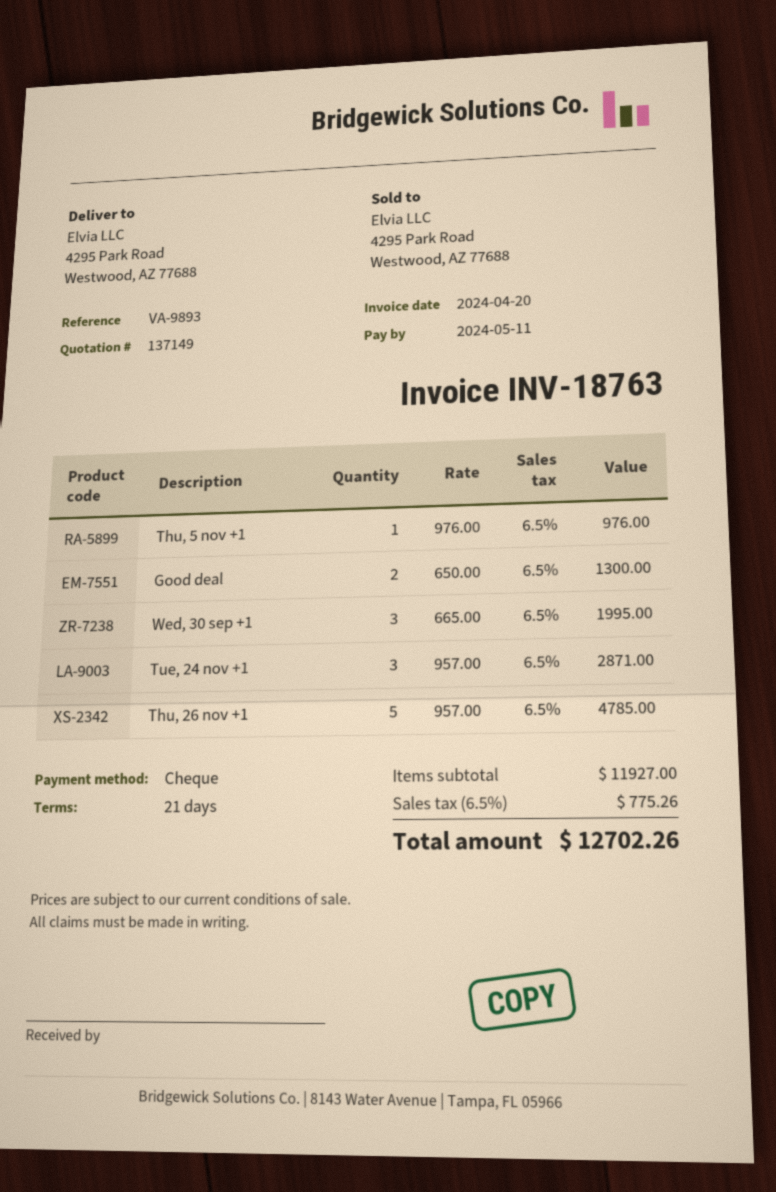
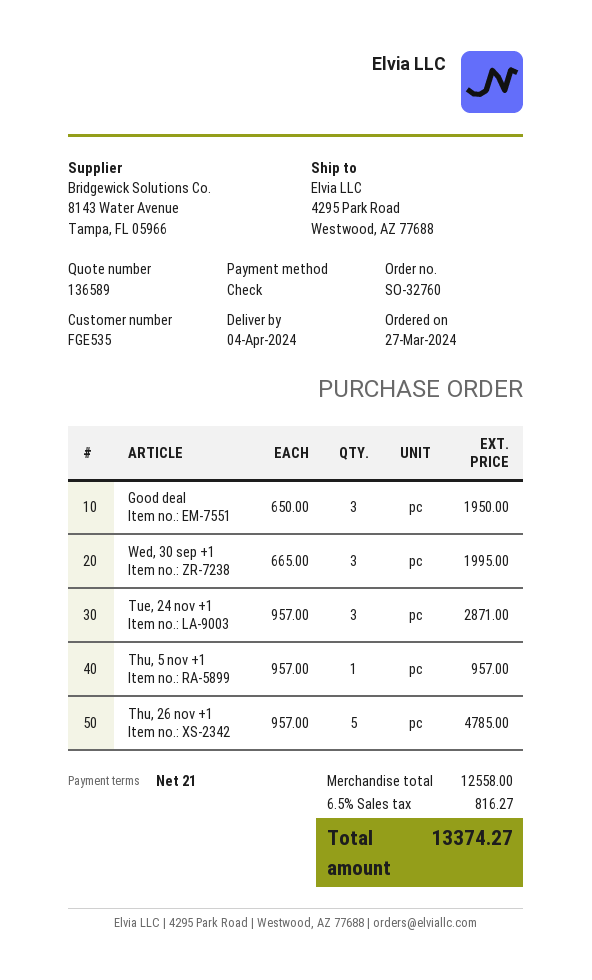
quote number: 137149 -> 136589
Thu, 5 nov +1: 1 x 976.00 = 976.00 -> 1 x 957.00 = 957.00
Good deal: 2 x 650.00 = 1300.00 -> 3 x 650.00 = 1950.00
subtotal: 11927.00 -> 12558.00
tax: 6.5% = 775.26 -> 6.5% = 816.27
total: 12702.26 -> 13374.27

